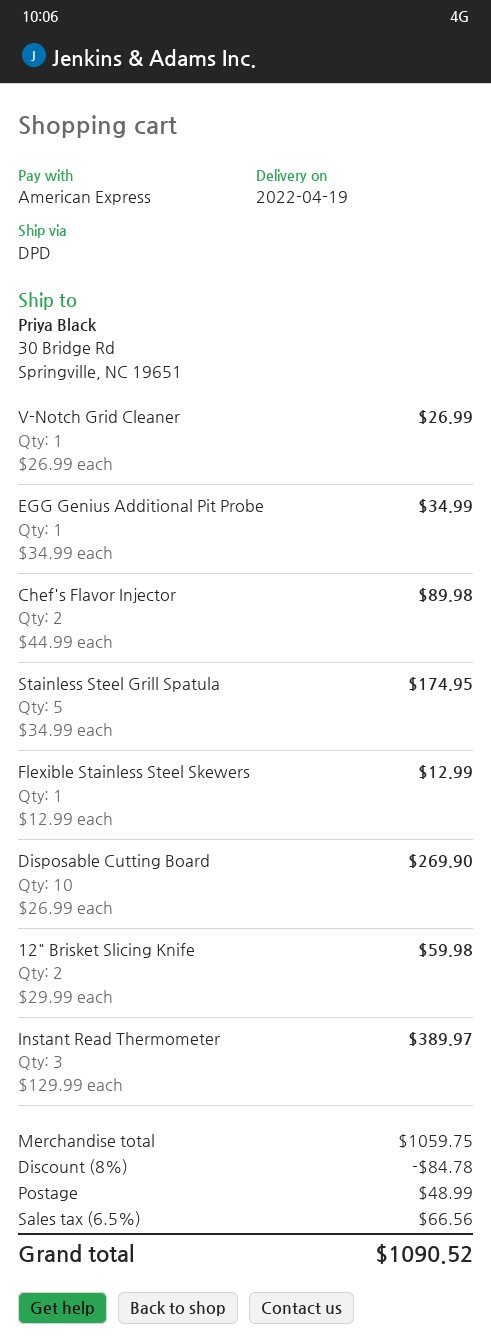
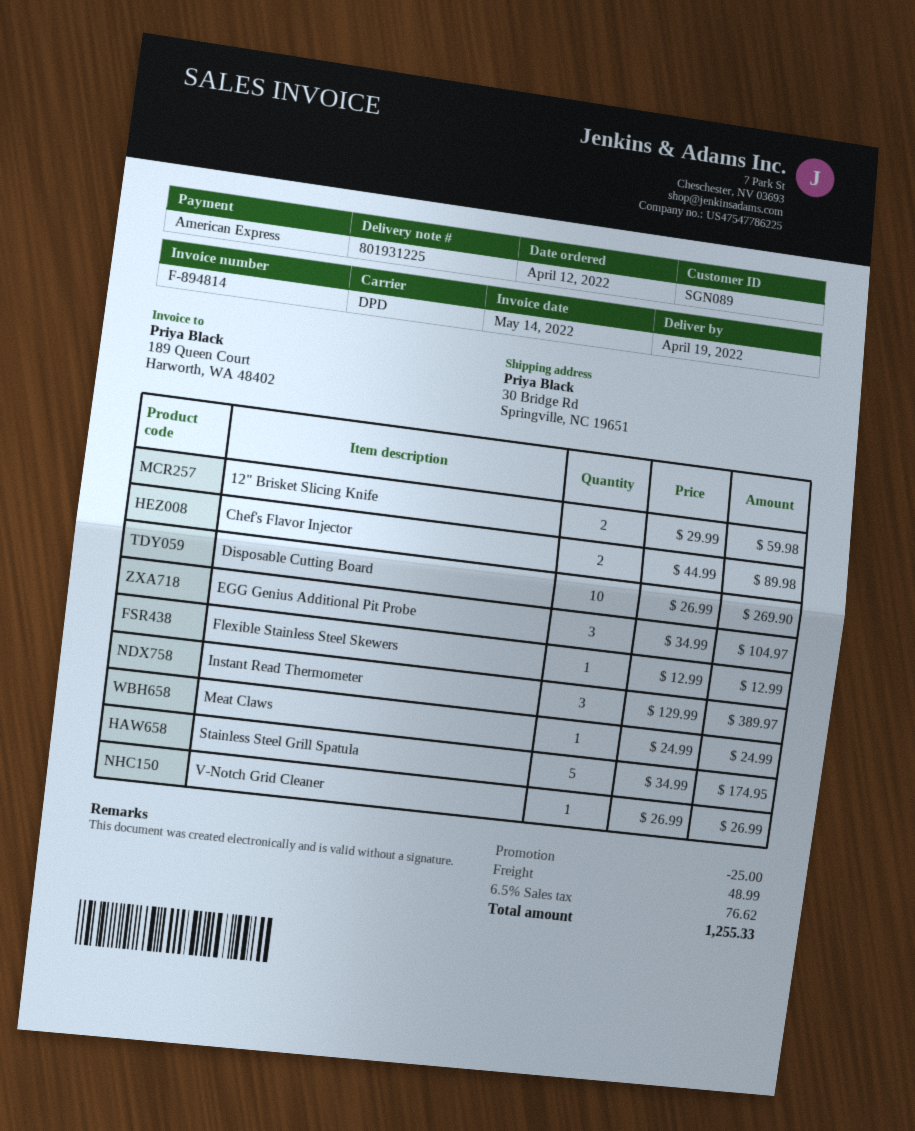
EGG Genius Additional Pit Probe: 1 x 34.99 = 34.99 -> 3 x 34.99 = 104.97
Meat Claws: none -> 1 x 24.99 = 24.99
discount: 84.78 -> 25.00
tax: 6.5% = 66.56 -> 6.5% = 76.62
total: 1090.52 -> 1255.33

